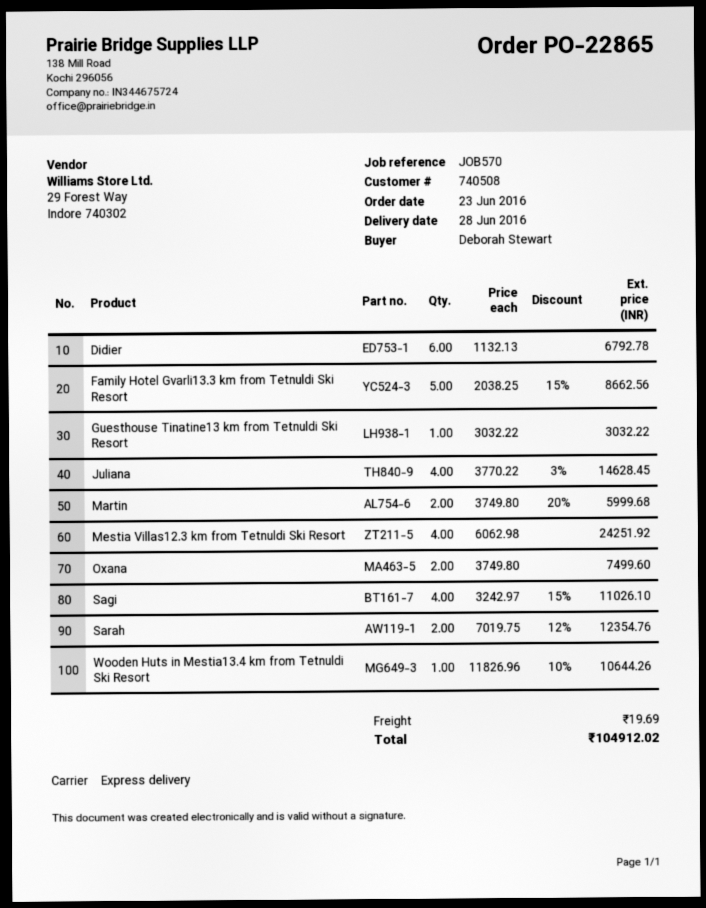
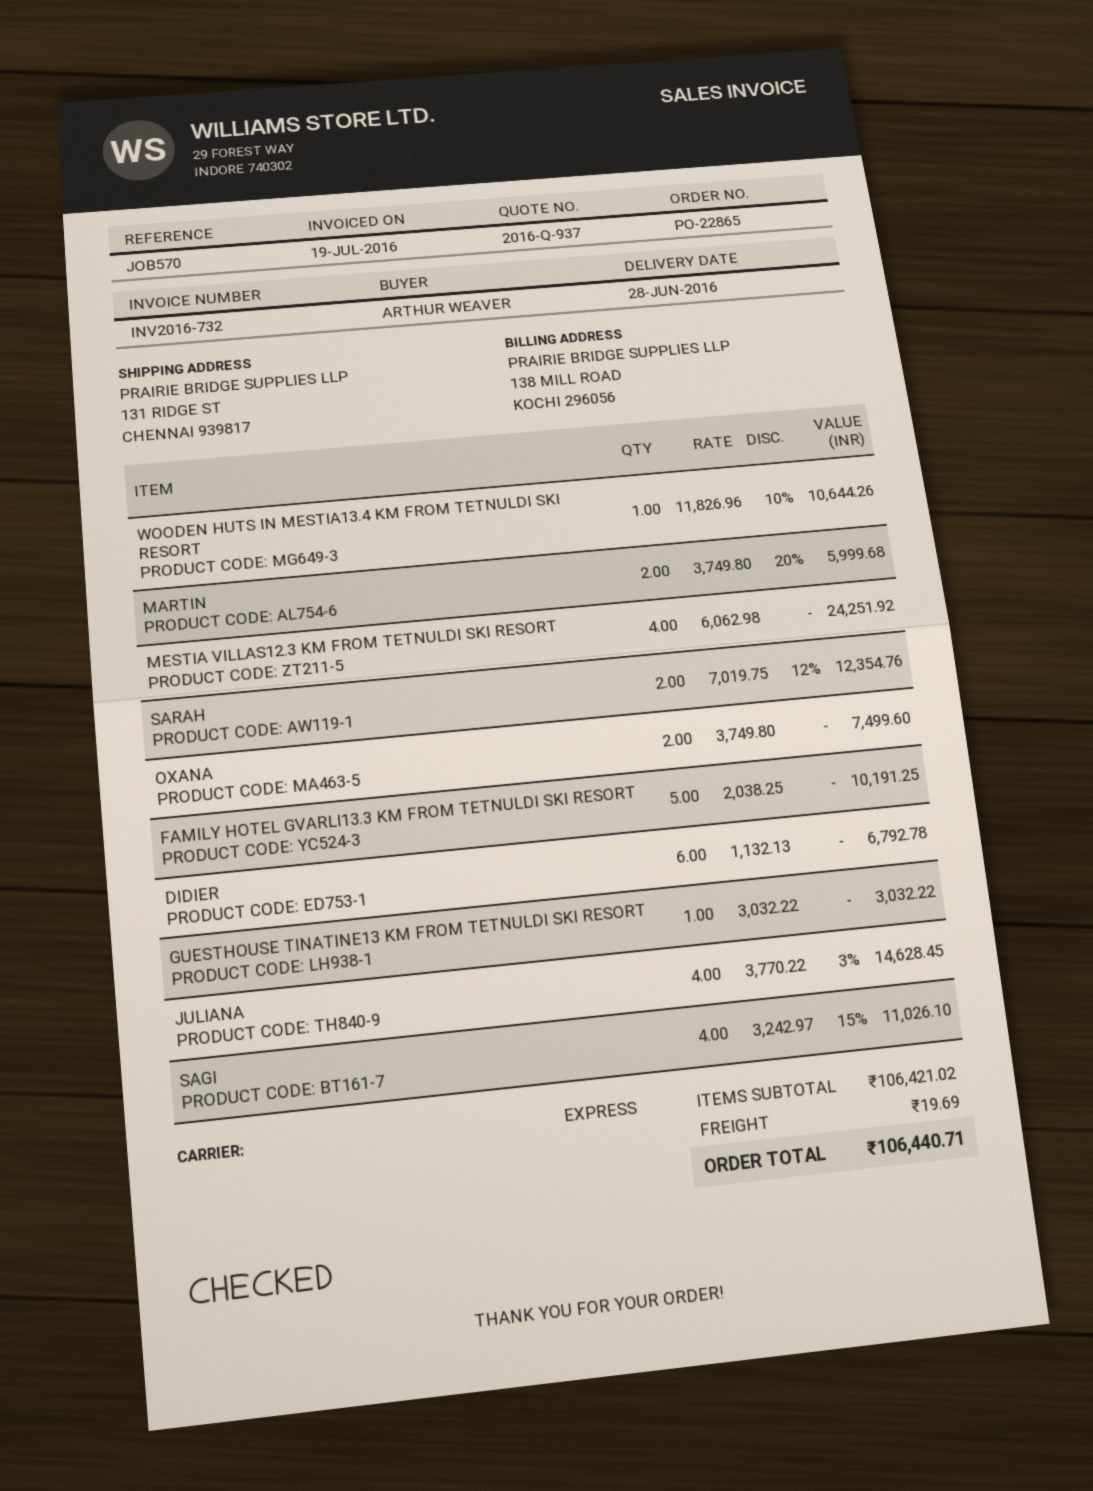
ordered by: Deborah Stewart -> ARTHUR WEAVER
Family Hotel Gvarli13.3 km from Tetnuldi Ski Resort: 5 x 2038.25 - 15% = 8662.56 -> 5 x 2038.25 = 10191.25
total: 104912.02 -> 106440.71

